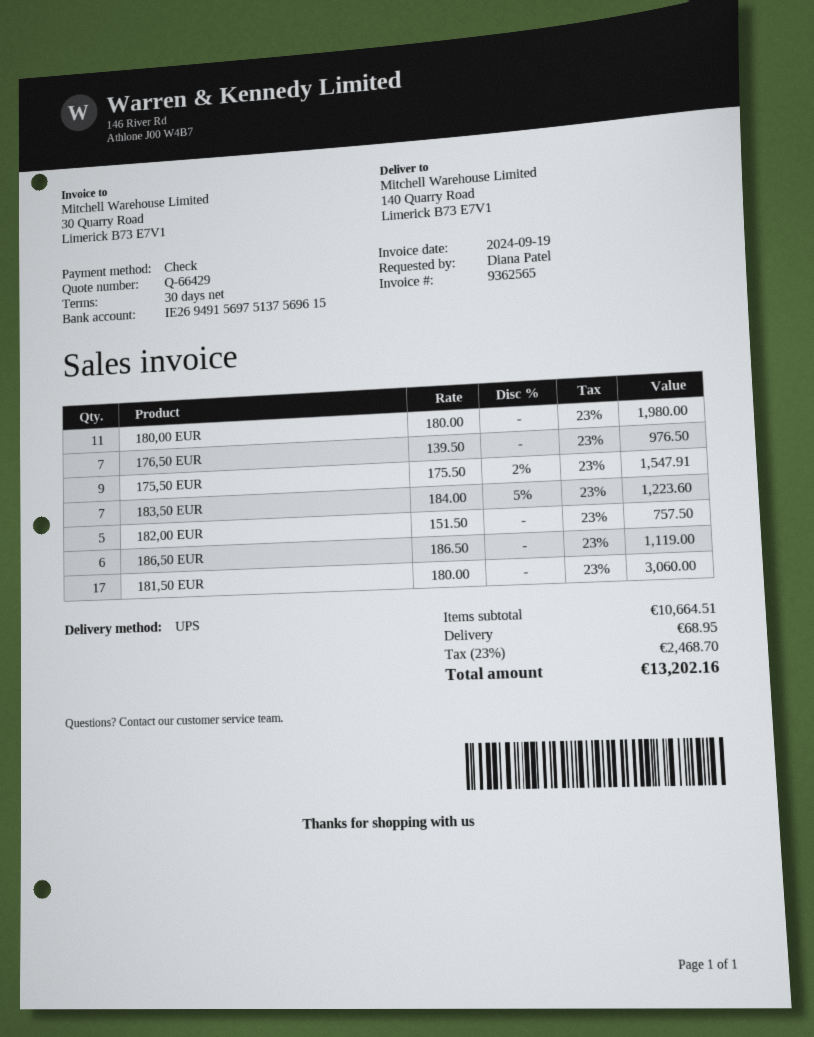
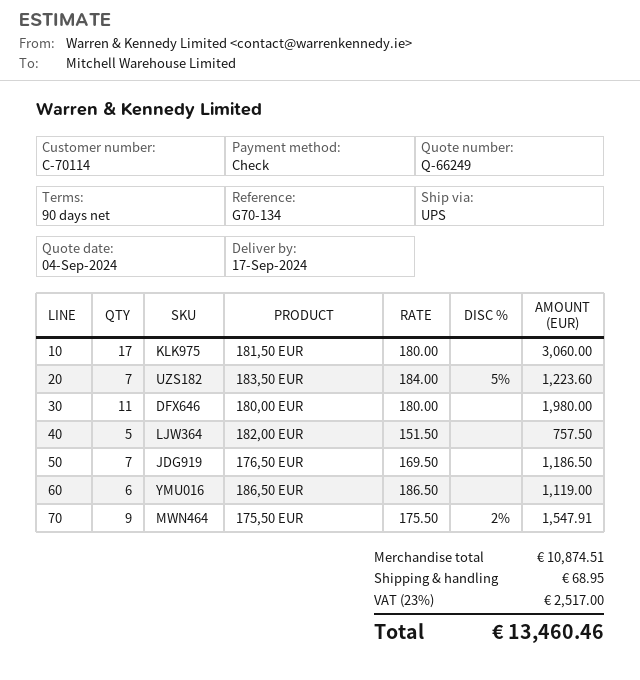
quote number: Q-66429 -> Q-66249
payment terms: 30 days -> 90 days
176,50 EUR: 7 x 139.50 = 976.50 -> 7 x 169.50 = 1186.50
subtotal: 10664.51 -> 10874.51
tax: 23% = 2468.70 -> 23% = 2517.00
total: 13202.16 -> 13460.46

